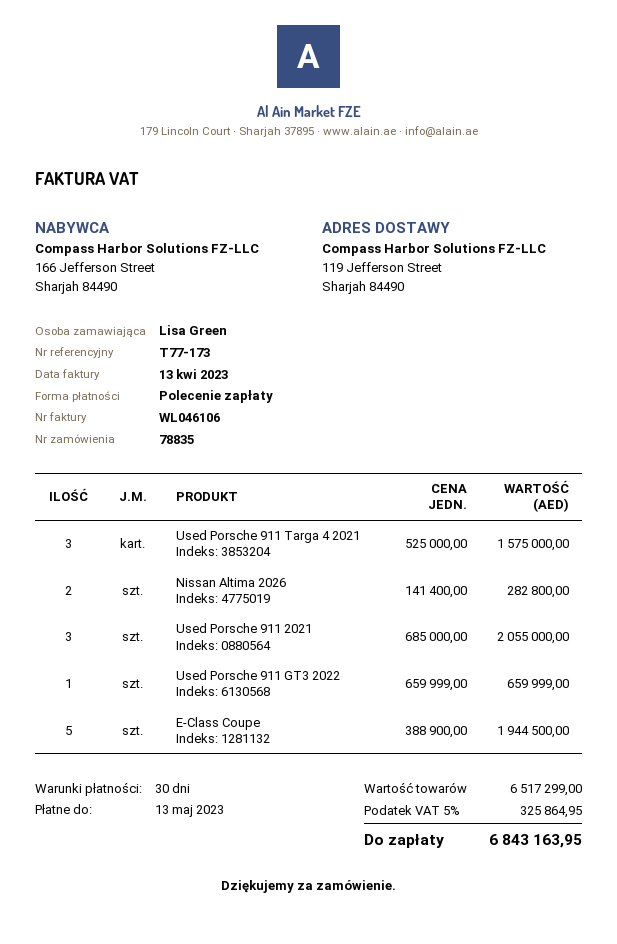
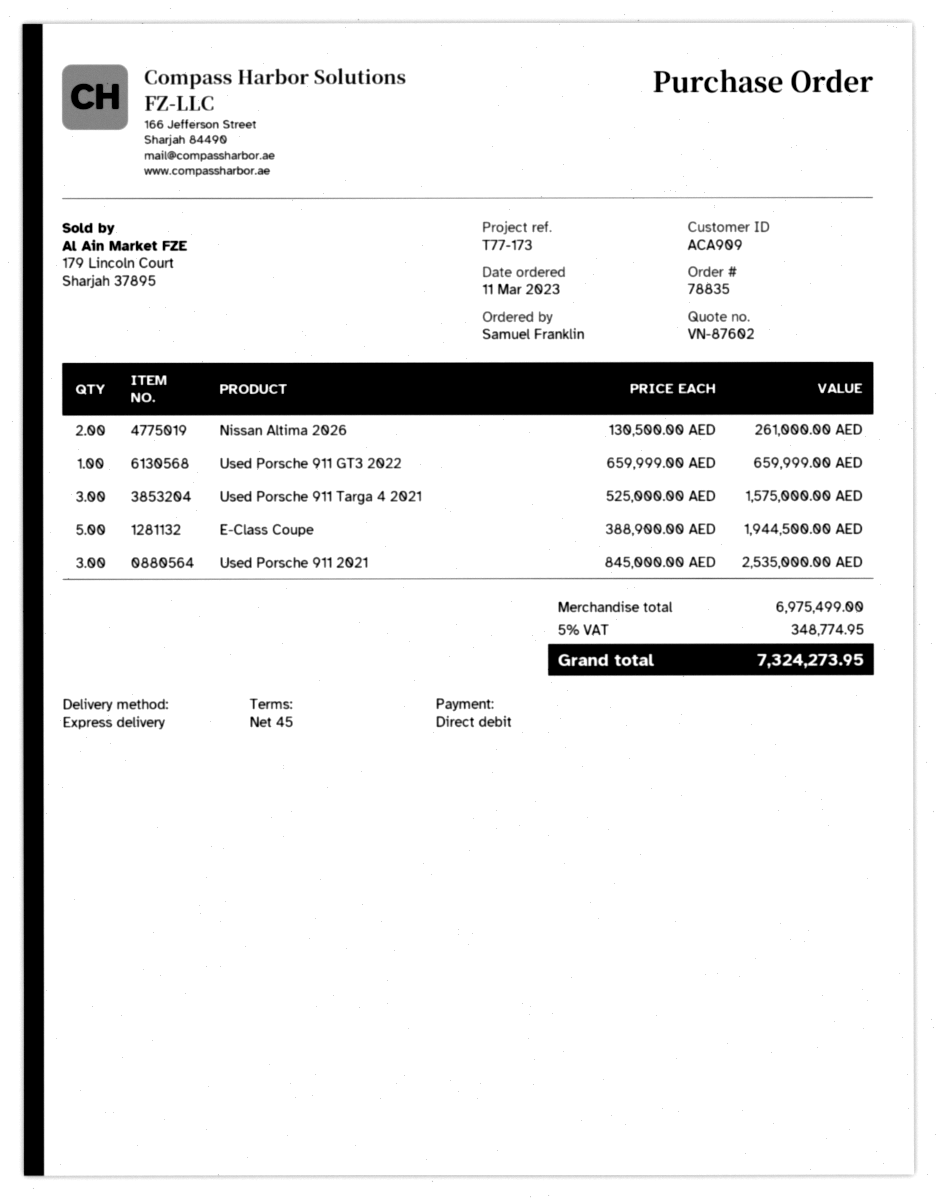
payment terms: 30 days -> 45 days
ordered by: Lisa Green -> Samuel Franklin
Nissan Altima 2026: 2 x 141400.00 = 282800.00 -> 2 x 130500.00 = 261000.00
Used Porsche 911 2021: 3 x 685000.00 = 2055000.00 -> 3 x 845000.00 = 2535000.00
subtotal: 6517299.00 -> 6975499.00
tax: 5% = 325864.95 -> 5% = 348774.95
total: 6843163.95 -> 7324273.95

